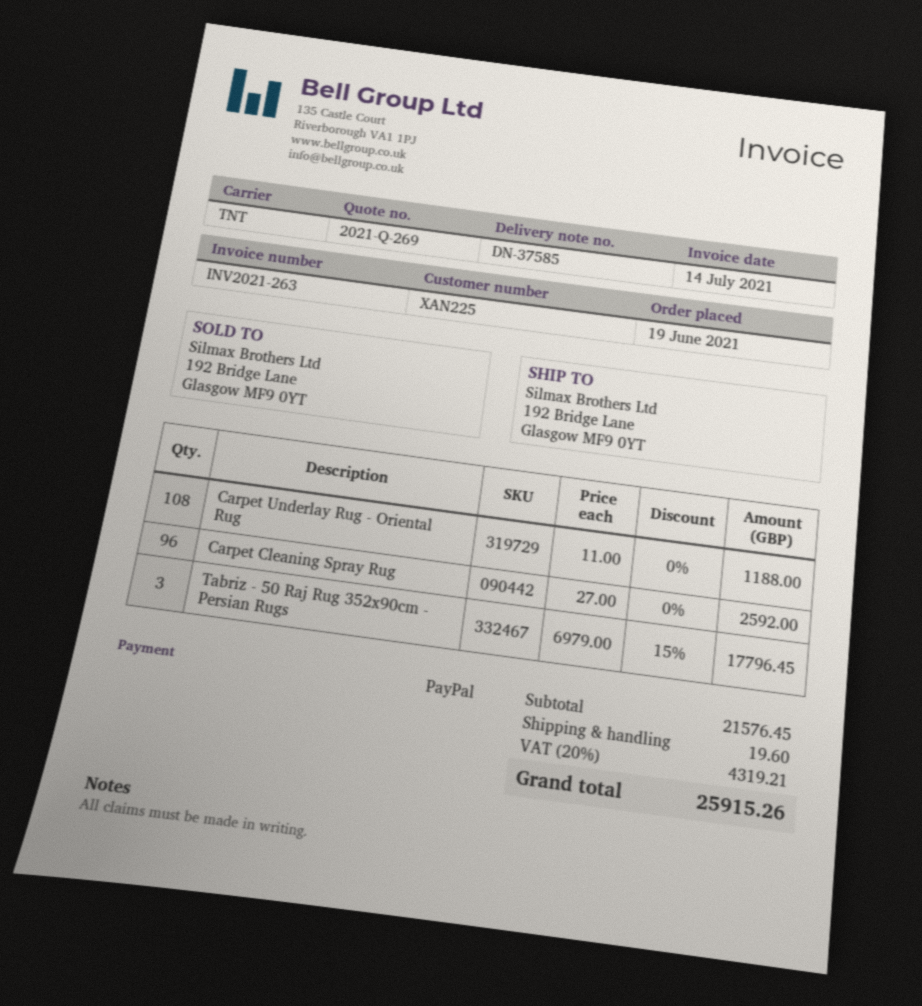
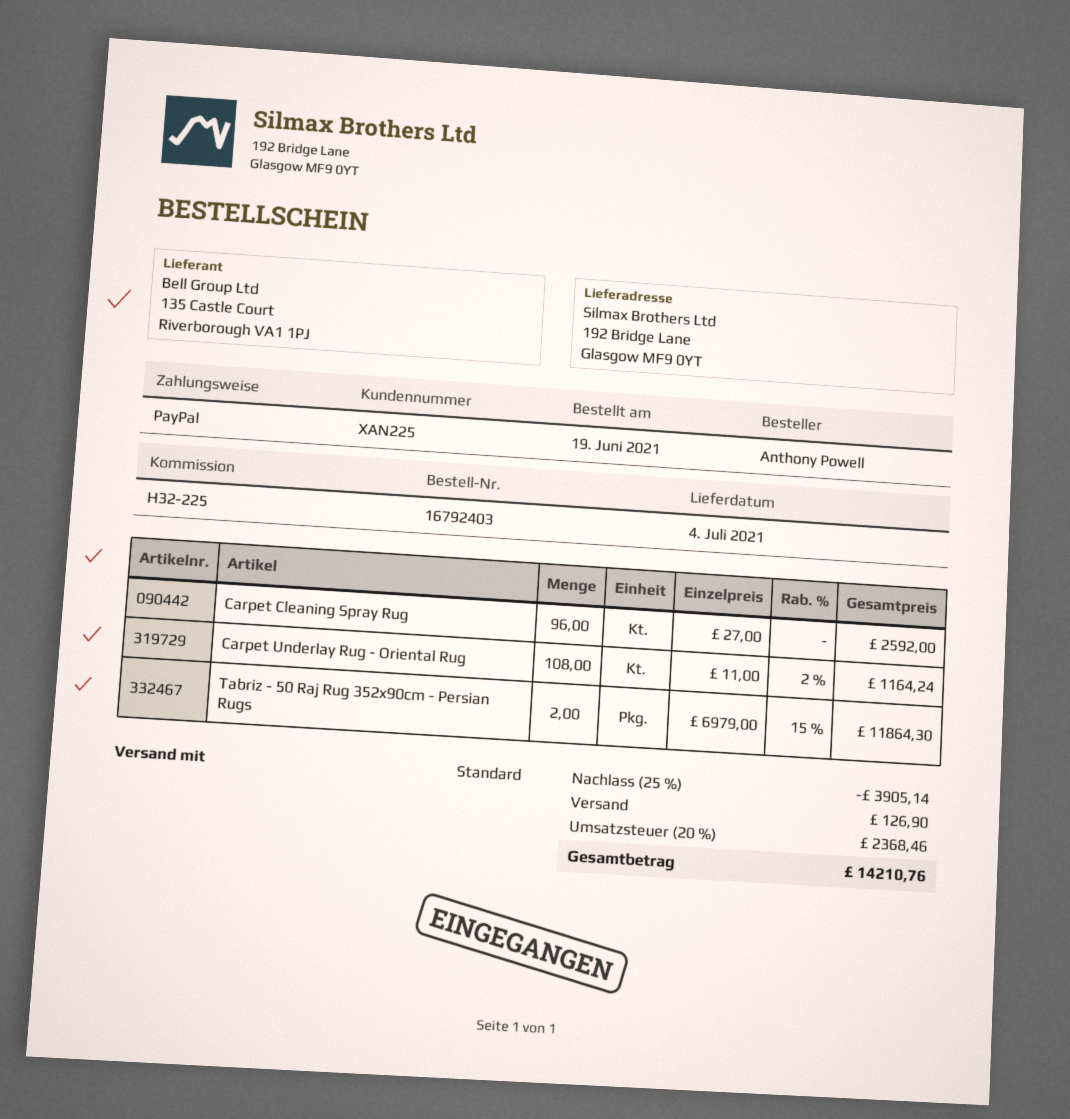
shipping method: TNT -> standard
Carpet Underlay Rug - Oriental Rug: 108 x 11.00 = 1188.00 -> 108 x 11.00 - 2% = 1164.24
Tabriz - 50 Raj Rug 352x90cm - Persian Rugs: 3 x 6979.00 - 15% = 17796.45 -> 2 x 6979.00 - 15% = 11864.30
discount: none -> 25% = 3905.14
shipping: 19.60 -> 126.90
tax: 20% = 4319.21 -> 20% = 2368.46
total: 25915.26 -> 14210.76

